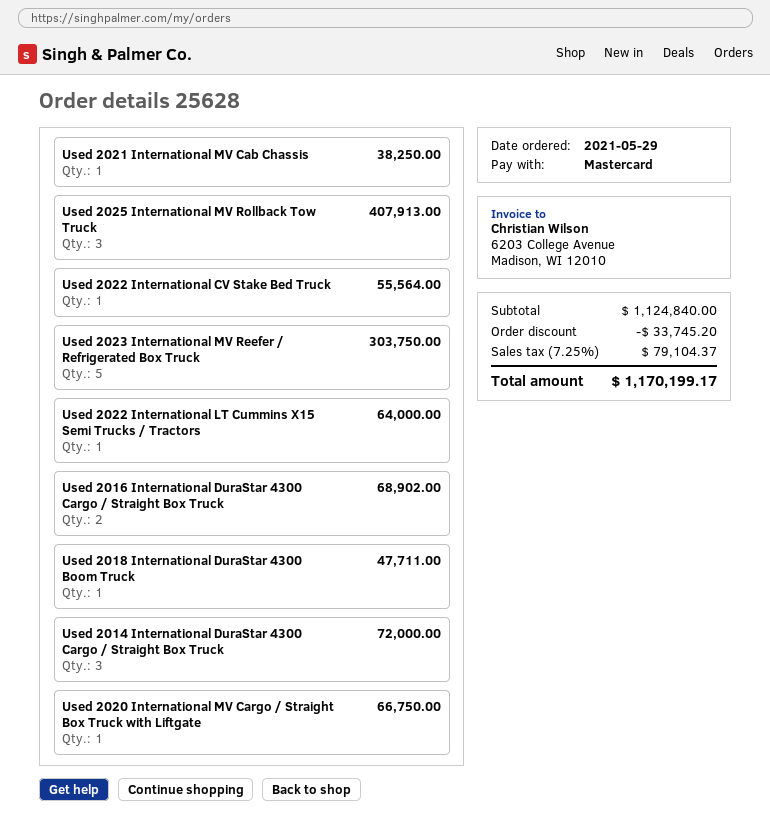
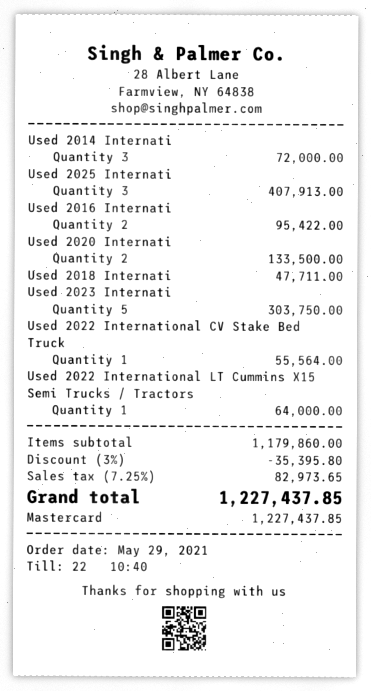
Used 2021 International MV Cab Chassis: 1 for 38250.00 -> none
Used 2016 International DuraStar 4300 Cargo / Straight Box Truck: 2 for 68902.00 -> 2 for 95422.00
Used 2020 International MV Cargo / Straight Box Truck with Liftgate: 1 for 66750.00 -> 2 for 133500.00
subtotal: 1124840.00 -> 1179860.00
discount: 33745.20 -> 35395.80
tax: 7.25% = 79104.37 -> 7.25% = 82973.65
total: 1170199.17 -> 1227437.85

